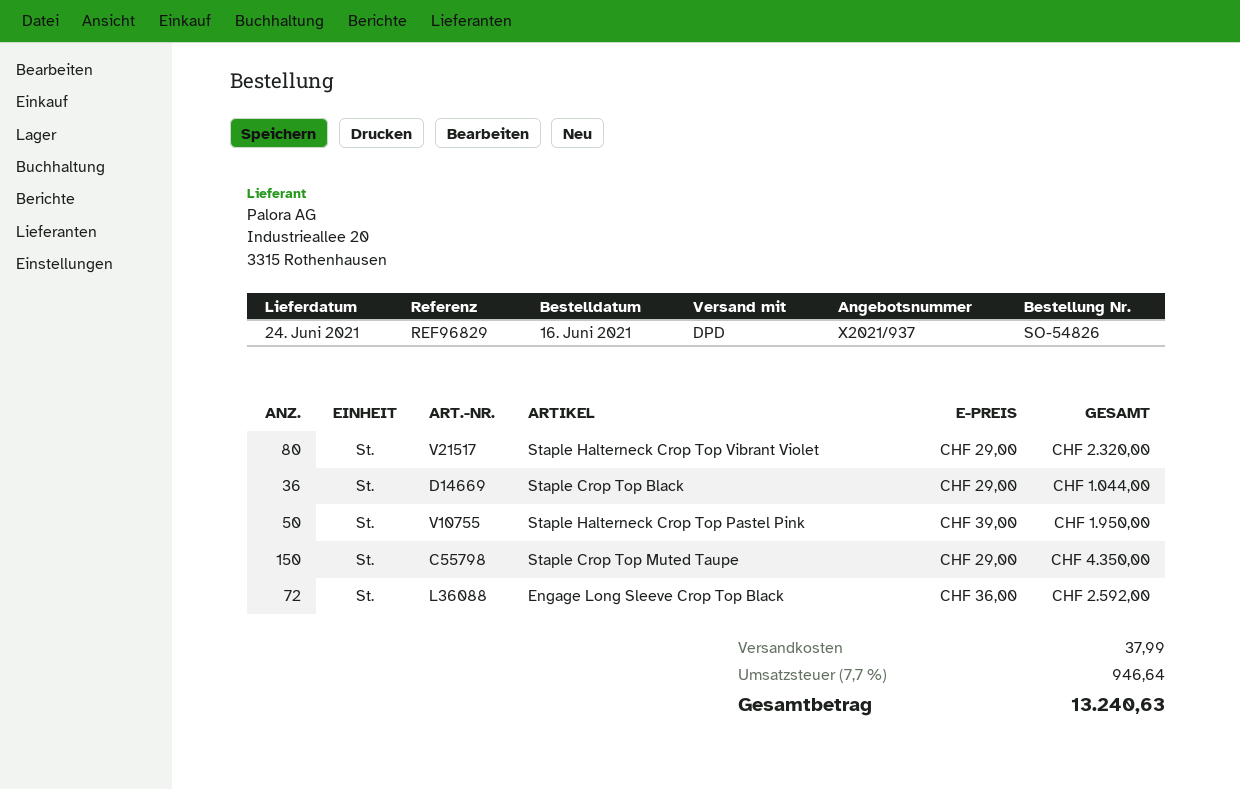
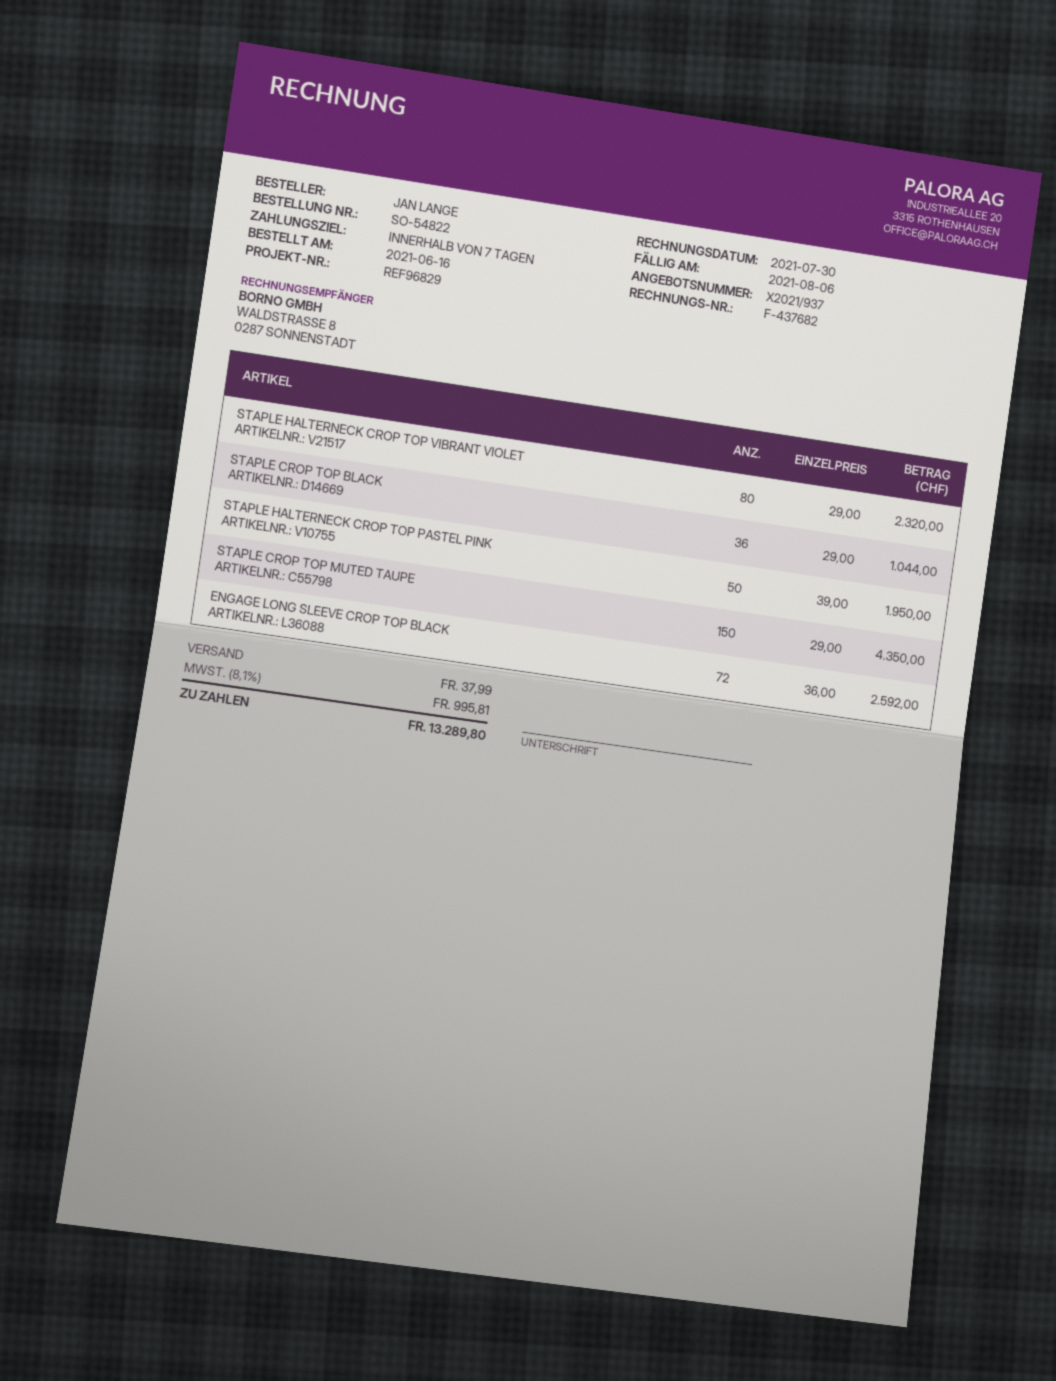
order number: SO-54826 -> SO-54822
tax: 7.7% = 946.64 -> 8.1% = 995.81
total: 13240.63 -> 13289.80

